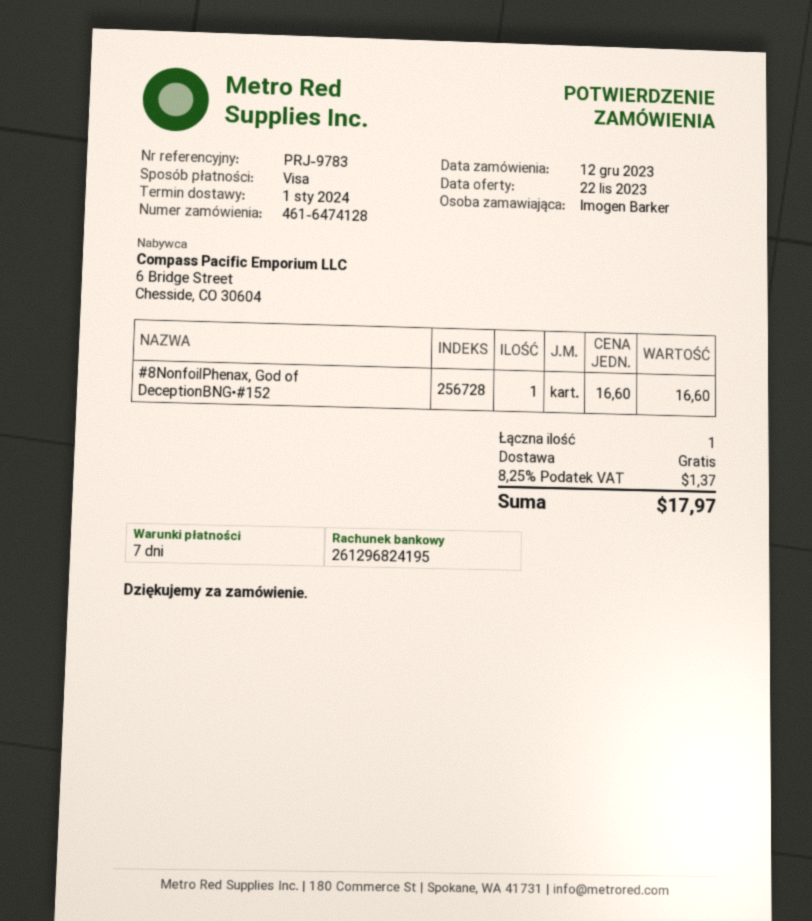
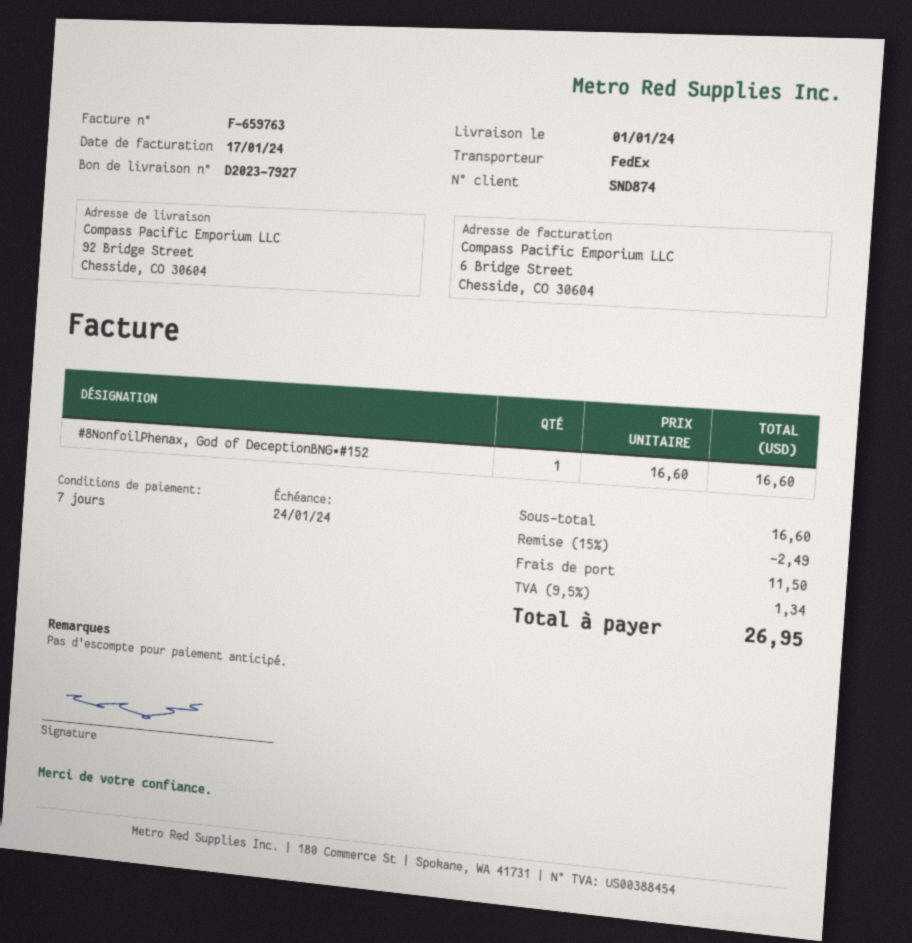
discount: none -> 15% = 2.49
shipping: 0.00 -> 11.50
tax: 8.25% = 1.37 -> 9.5% = 1.34
total: 17.97 -> 26.95

